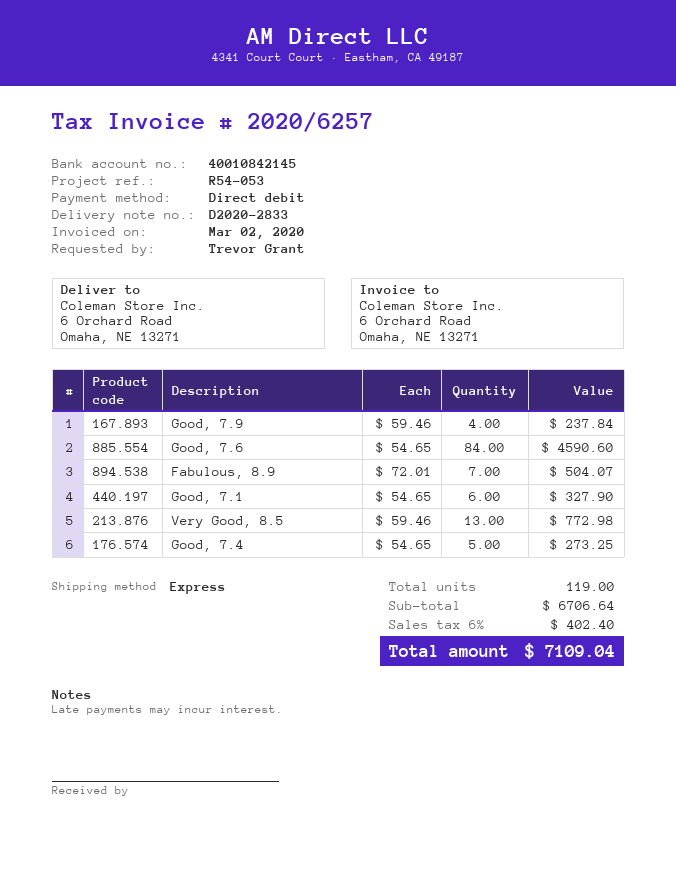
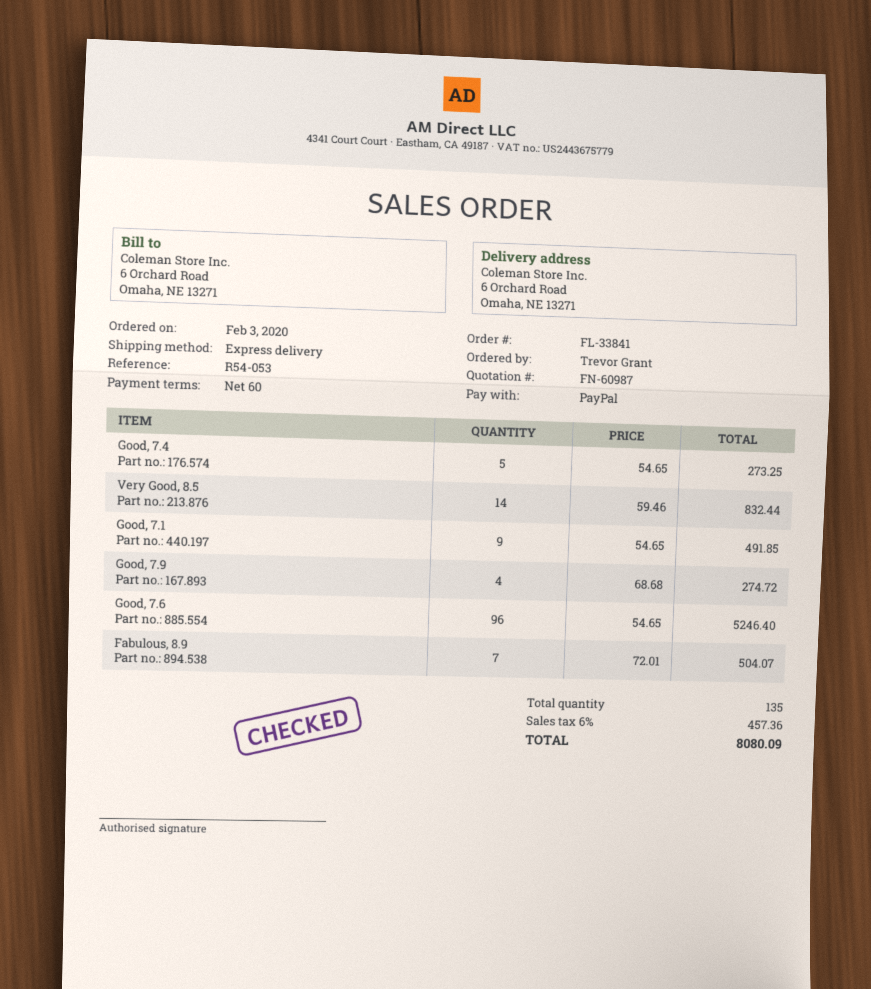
payment method: direct debit -> PayPal
Good, 7.9: 4 x 59.46 = 237.84 -> 4 x 68.68 = 274.72
Good, 7.6: 84 x 54.65 = 4590.60 -> 96 x 54.65 = 5246.40
Good, 7.1: 6 x 54.65 = 327.90 -> 9 x 54.65 = 491.85
Very Good, 8.5: 13 x 59.46 = 772.98 -> 14 x 59.46 = 832.44
total quantity: 119 -> 135
tax: 6% = 402.40 -> 6% = 457.36
total: 7109.04 -> 8080.09

